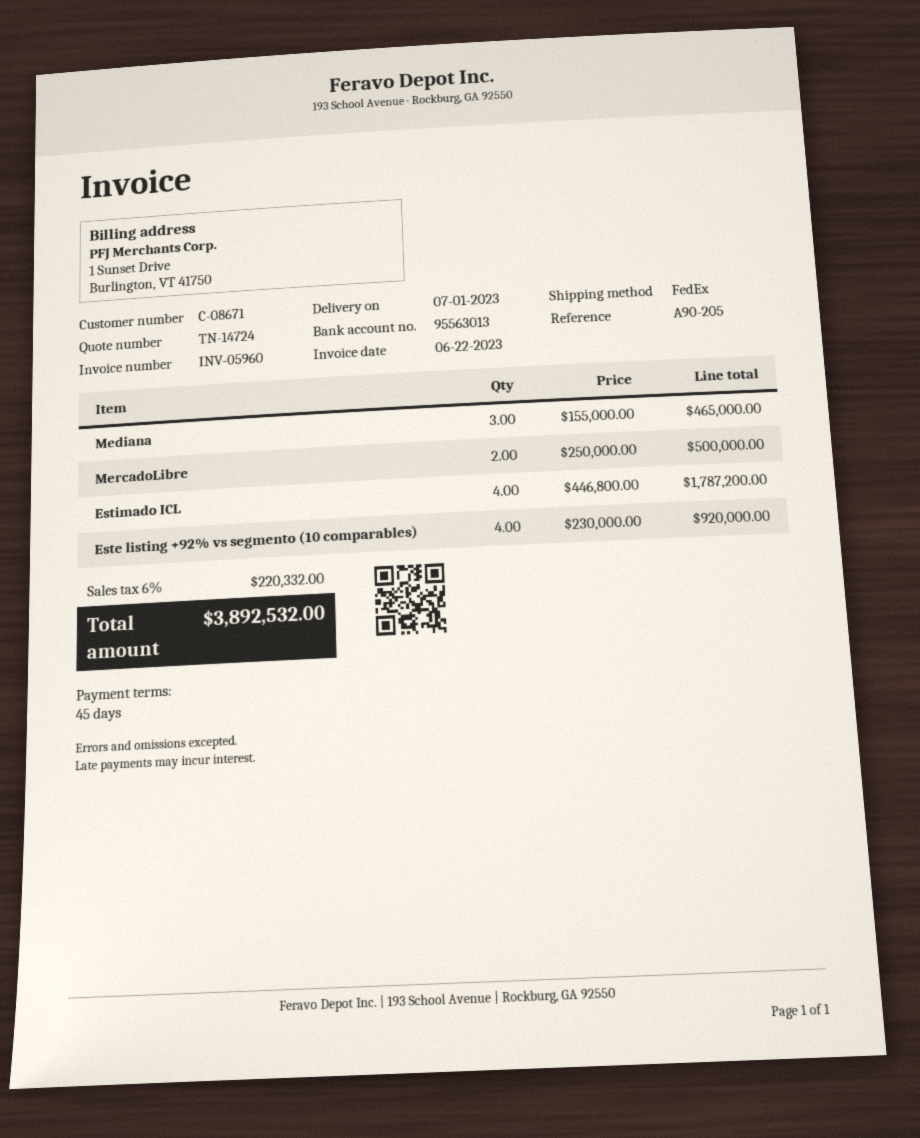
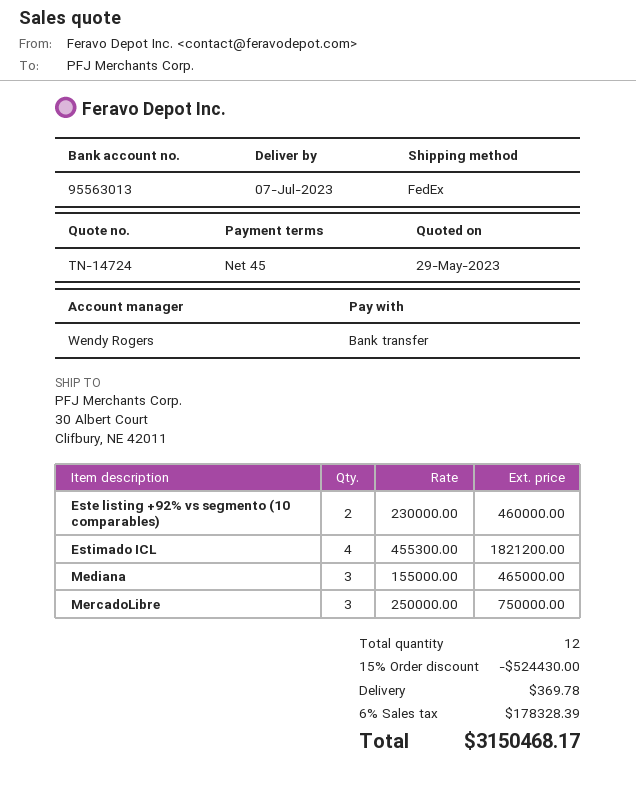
delivery date: 2023-07-01 -> 2023-07-07
MercadoLibre: 2 x 250000.00 = 500000.00 -> 3 x 250000.00 = 750000.00
Estimado ICL: 4 x 446800.00 = 1787200.00 -> 4 x 455300.00 = 1821200.00
Este listing +92% vs segmento (10 comparables): 4 x 230000.00 = 920000.00 -> 2 x 230000.00 = 460000.00
discount: none -> 15% = 524430.00
shipping: none -> 369.78
tax: 6% = 220332.00 -> 6% = 178328.39
total: 3892532.00 -> 3150468.17

